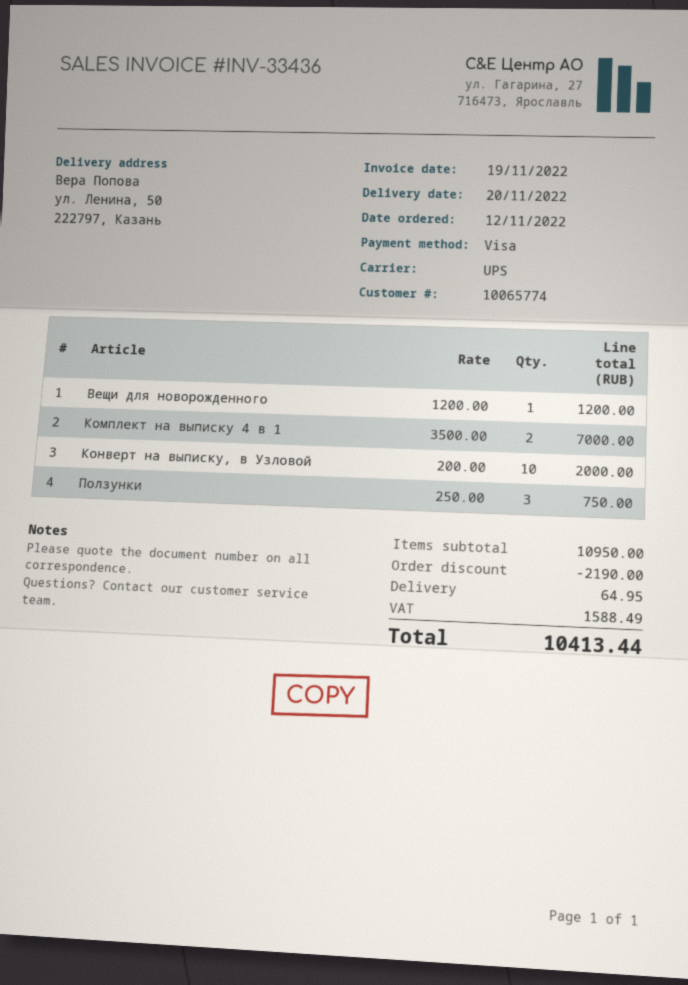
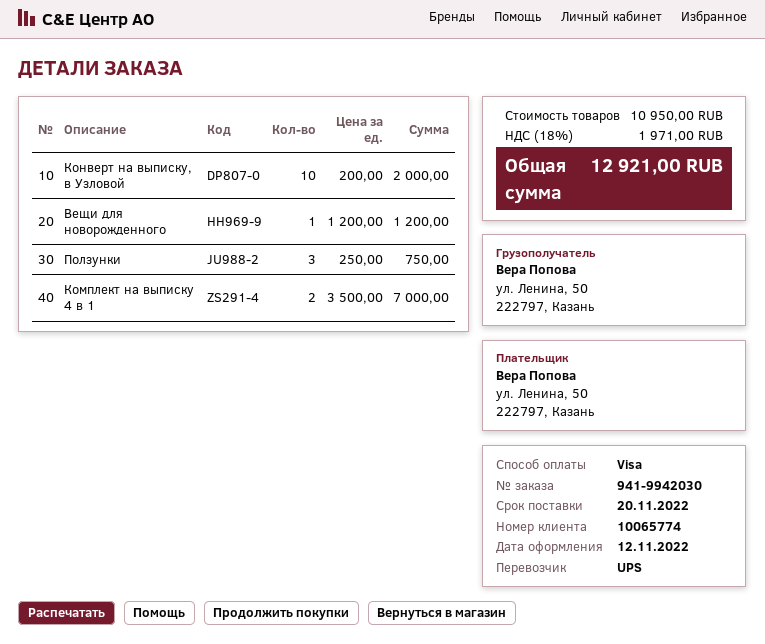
discount: 2190.00 -> none
shipping: 64.95 -> none
tax: 1588.49 -> 1971.00
total: 10413.44 -> 12921.00

